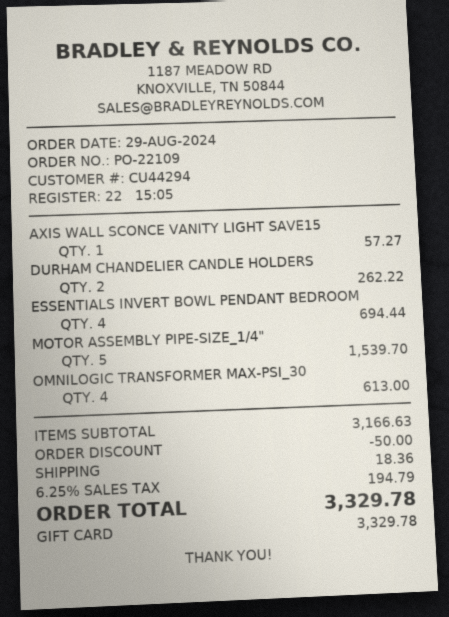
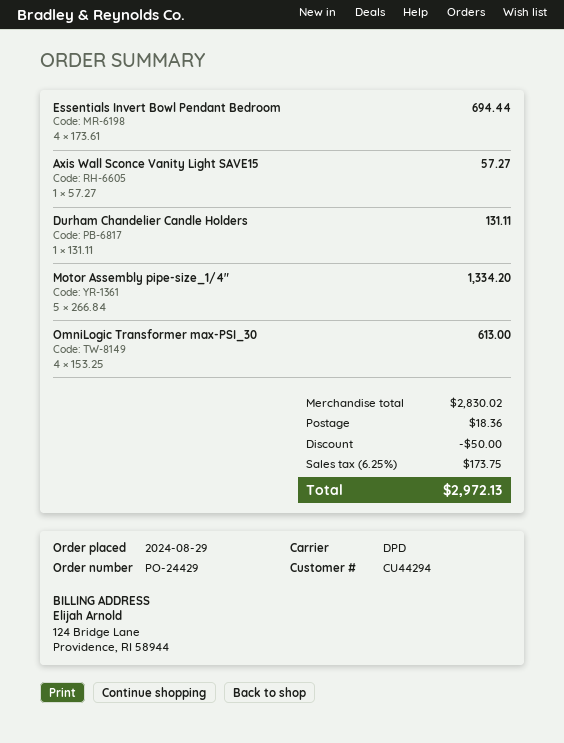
order number: PO-22109 -> PO-24429
DURHAM CHANDELIER CANDLE HOLDERS: 2 for 262.22 -> 1 for 131.11
MOTOR ASSEMBLY PIPE-SIZE_1/4": 5 for 1539.70 -> 5 for 1334.20
subtotal: 3166.63 -> 2830.02
tax: 6.25% = 194.79 -> 6.25% = 173.75
total: 3329.78 -> 2972.13

